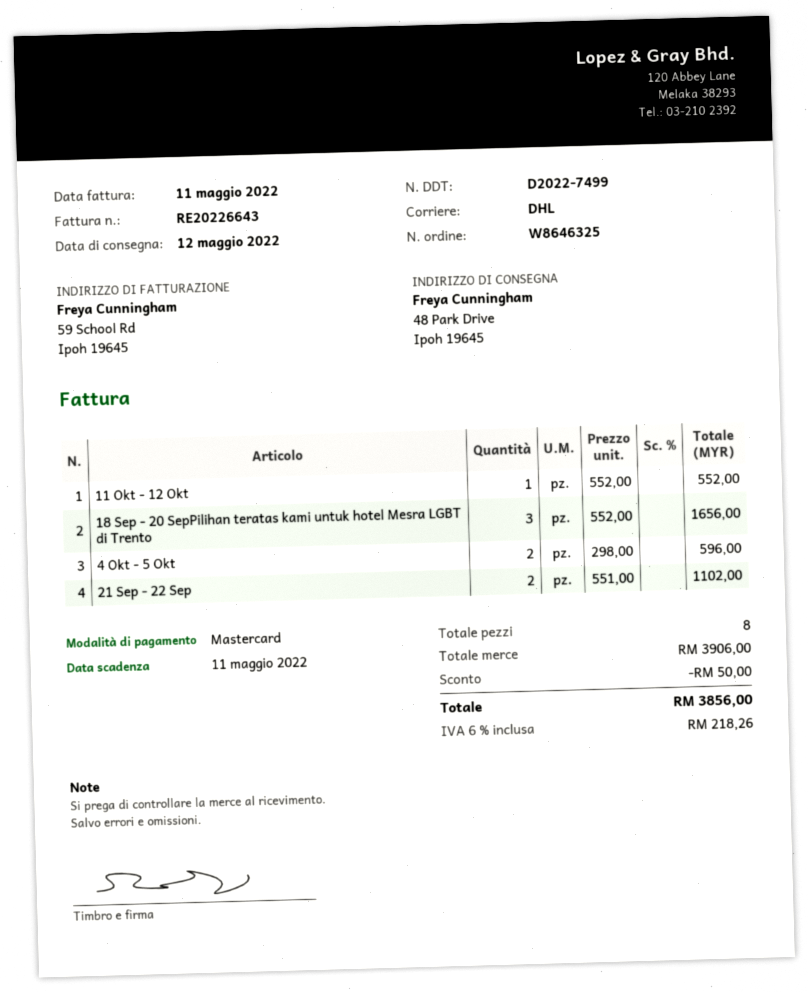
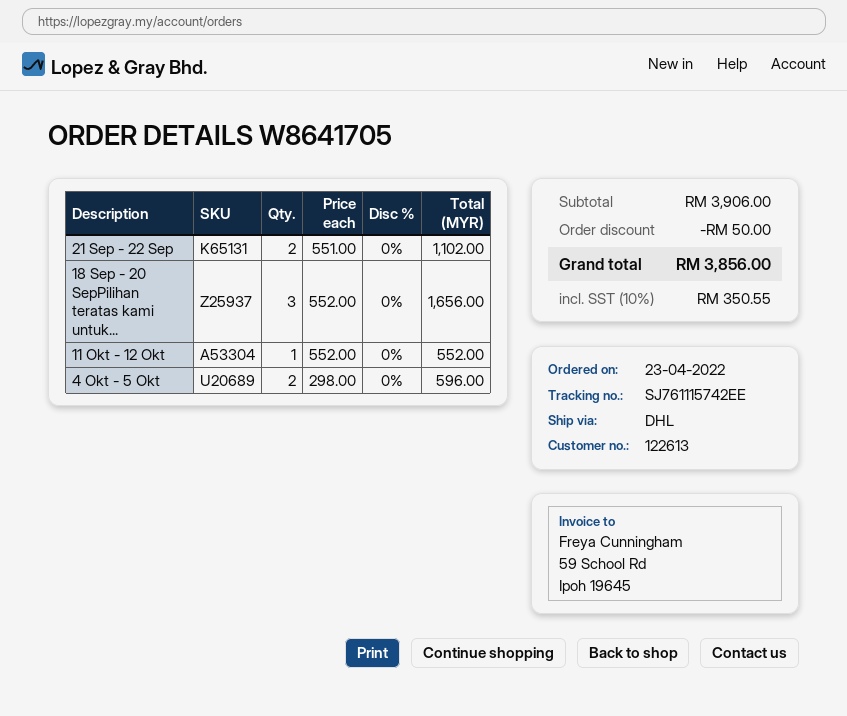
order number: W8646325 -> W8641705
tax: 6% = 218.26 -> 10% = 350.55

